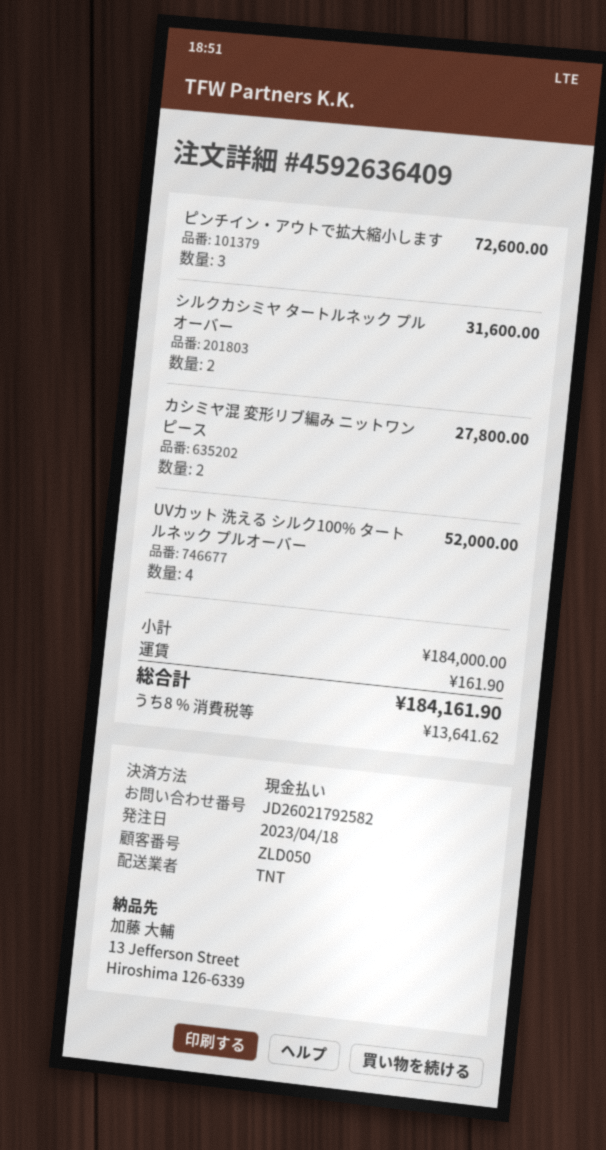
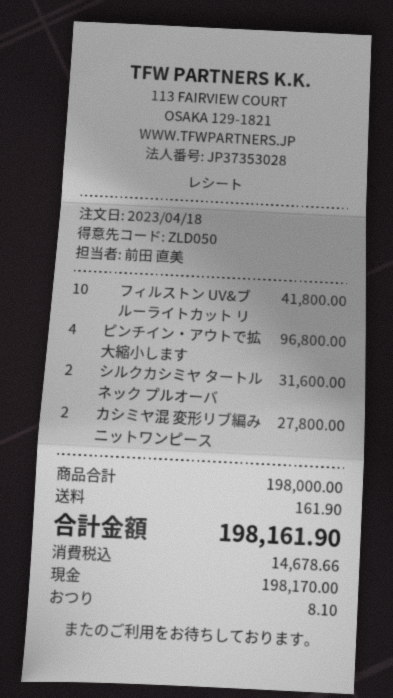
ピンチイン・アウトで拡大縮小します: 3 for 72600.00 -> 4 for 96800.00
UVカット 洗える シルク100% タートルネック プルオーバー: 4 for 52000.00 -> none
フィルストン UV&ブルーライトカット リ: none -> 10 for 41800.00
subtotal: 184000.00 -> 198000.00
tax: 13641.62 -> 14678.66
total: 184161.90 -> 198161.90

